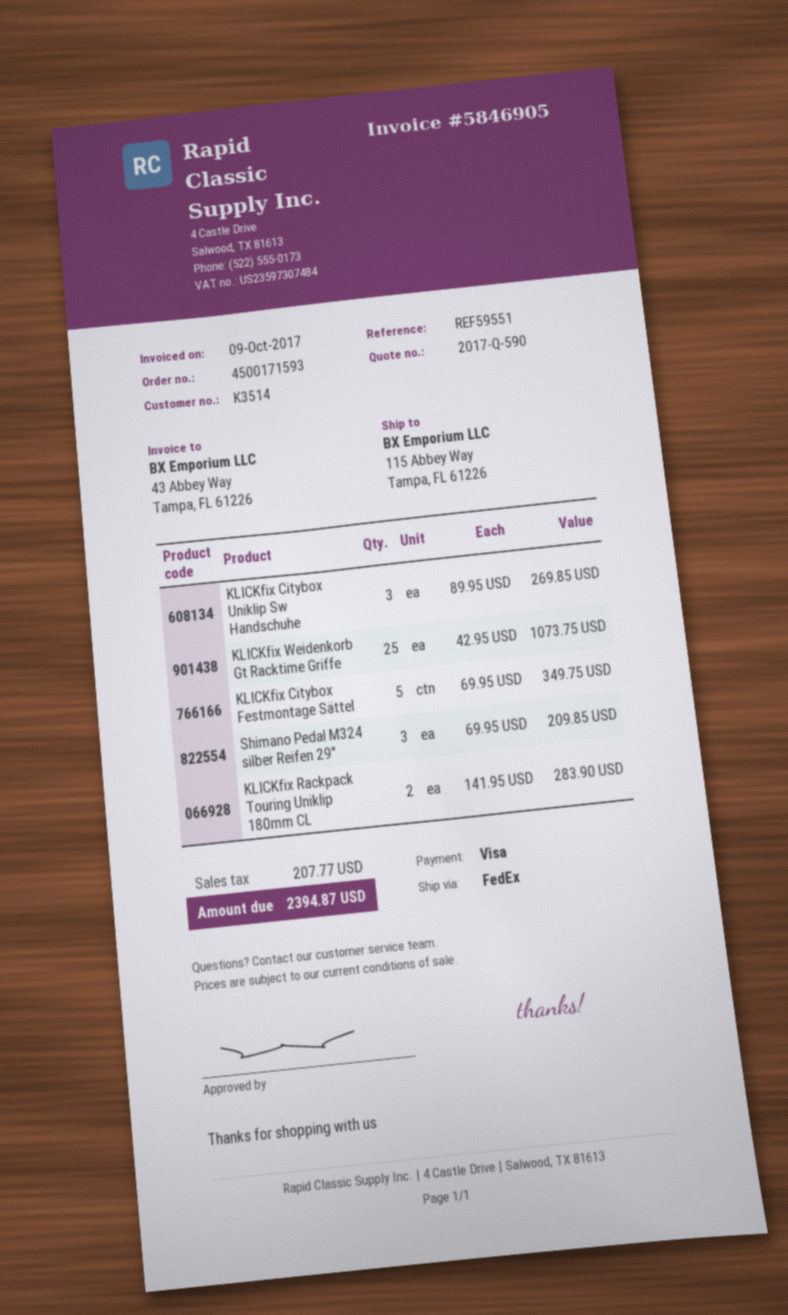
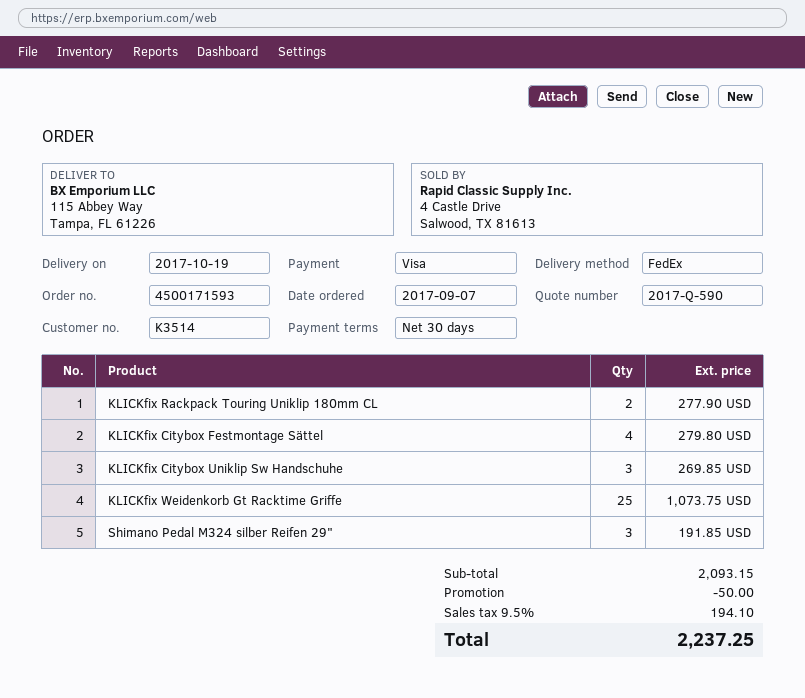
KLICKfix Citybox Festmontage Sättel: 5 for 349.75 -> 4 for 279.80
Shimano Pedal M324 silber Reifen 29": 3 for 209.85 -> 3 for 191.85
KLICKfix Rackpack Touring Uniklip 180mm CL: 2 for 283.90 -> 2 for 277.90
discount: none -> 50.00
tax: 207.77 -> 194.10
total: 2394.87 -> 2237.25

